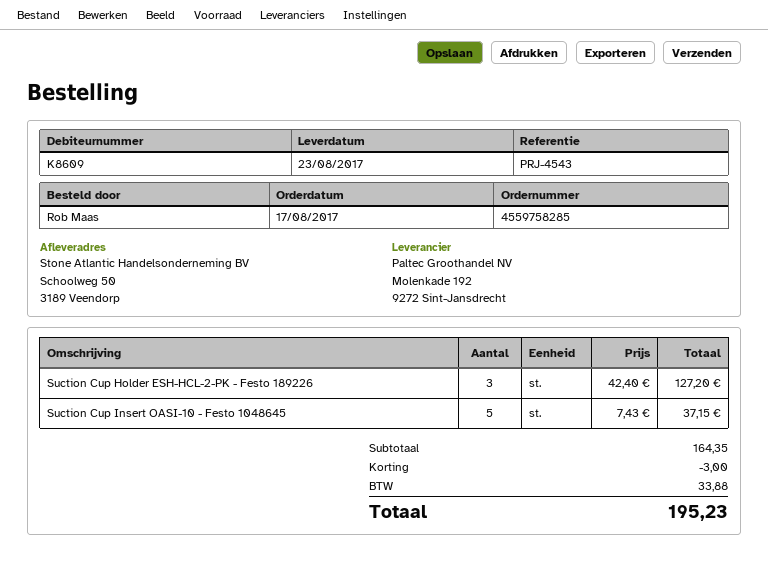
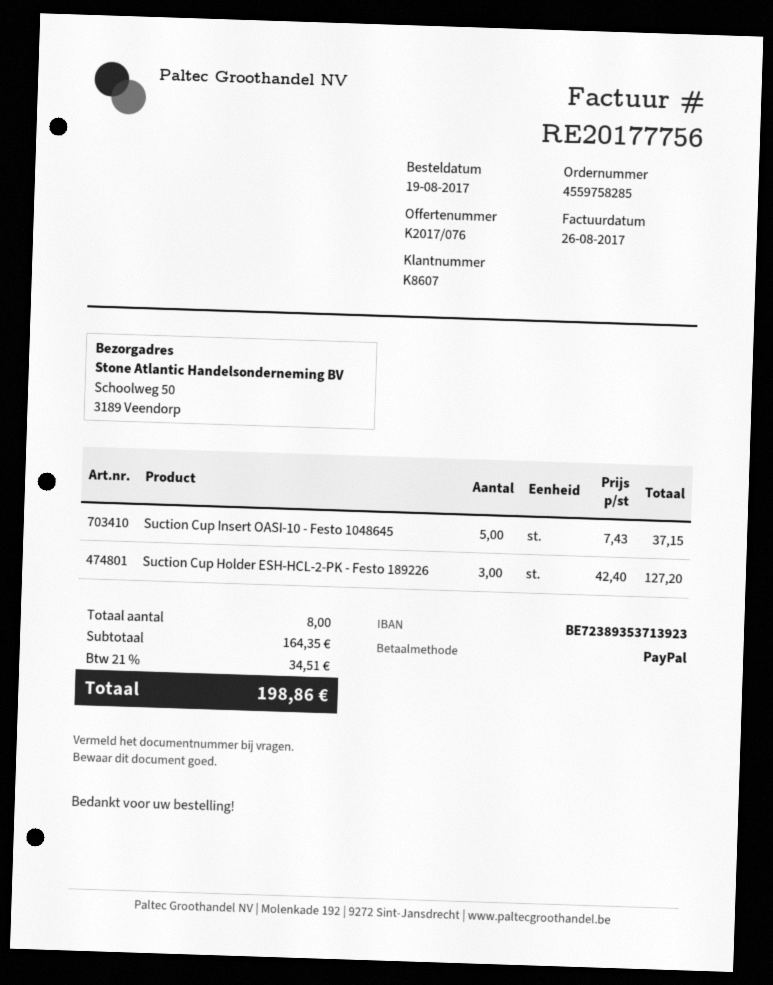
order date: 2017-08-17 -> 2017-08-19
customer number: K8609 -> K8607
discount: 3.00 -> none
tax: 33.88 -> 34.51
total: 195.23 -> 198.86

